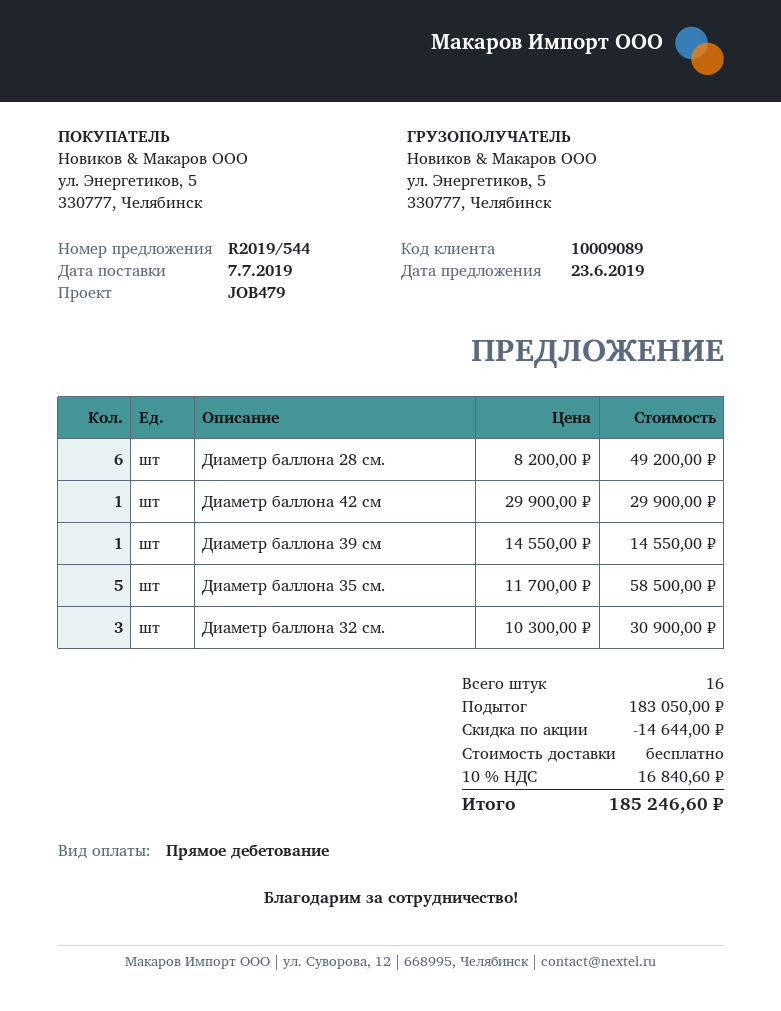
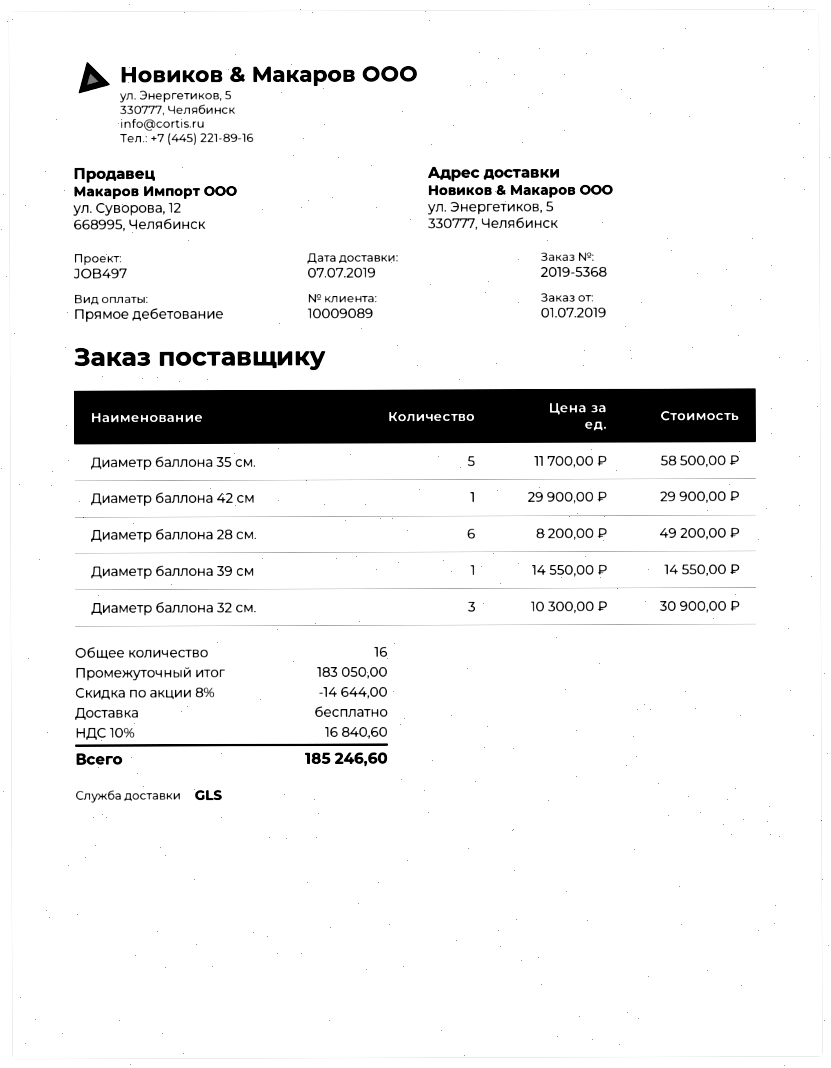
reference: JOB479 -> JOB497

